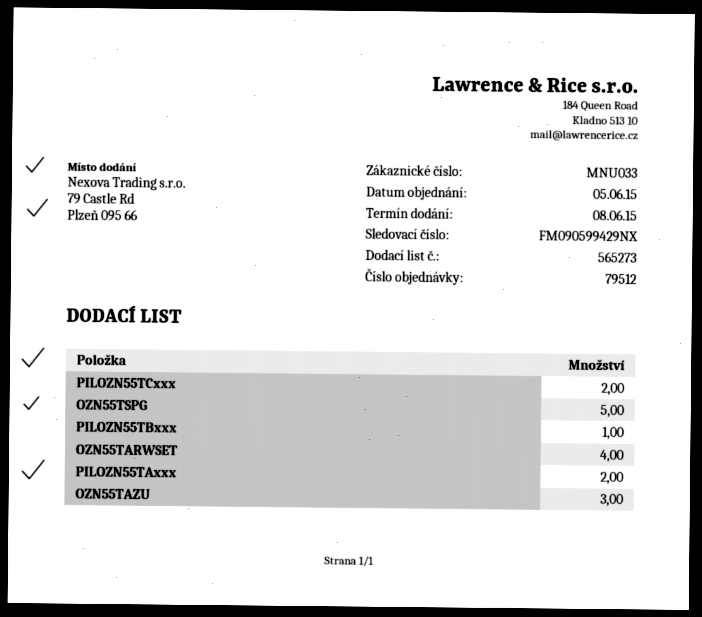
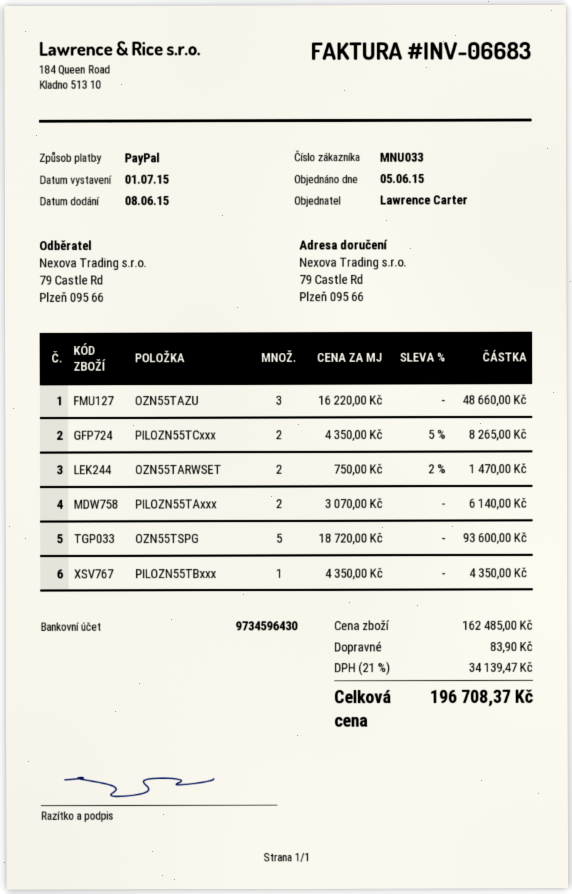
OZN55TARWSET: 4 -> 2

